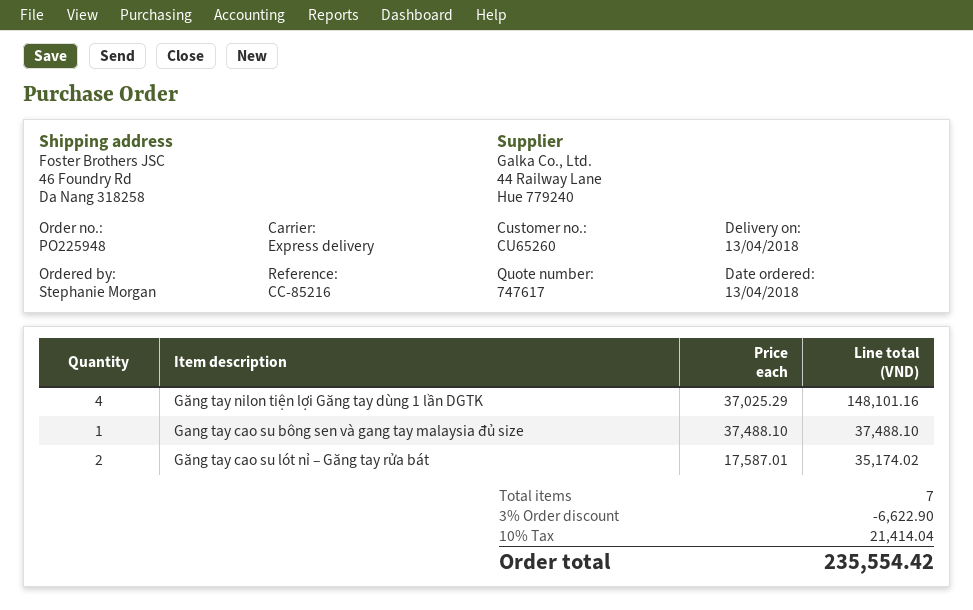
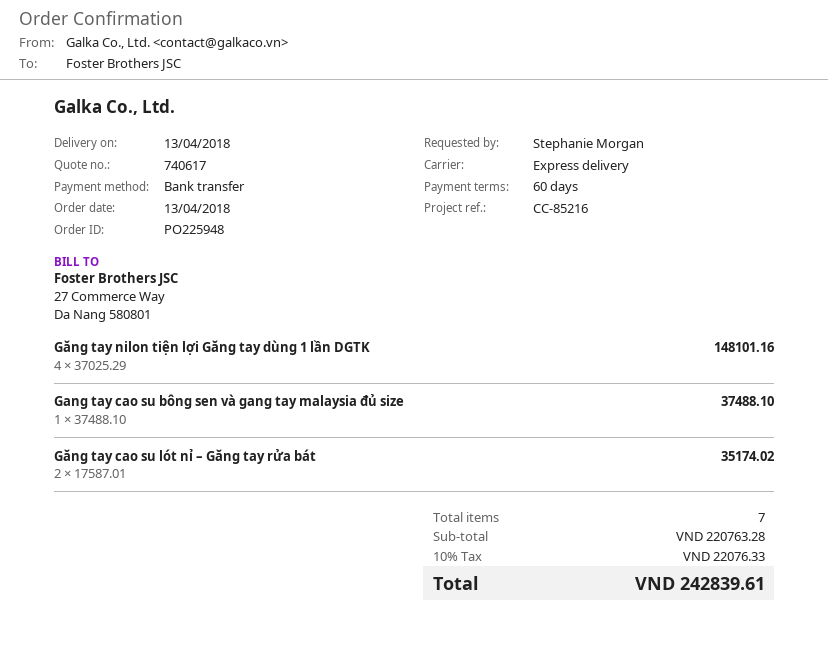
quote number: 747617 -> 740617
discount: 3% = 6622.90 -> none
tax: 10% = 21414.04 -> 10% = 22076.33
total: 235554.42 -> 242839.61

